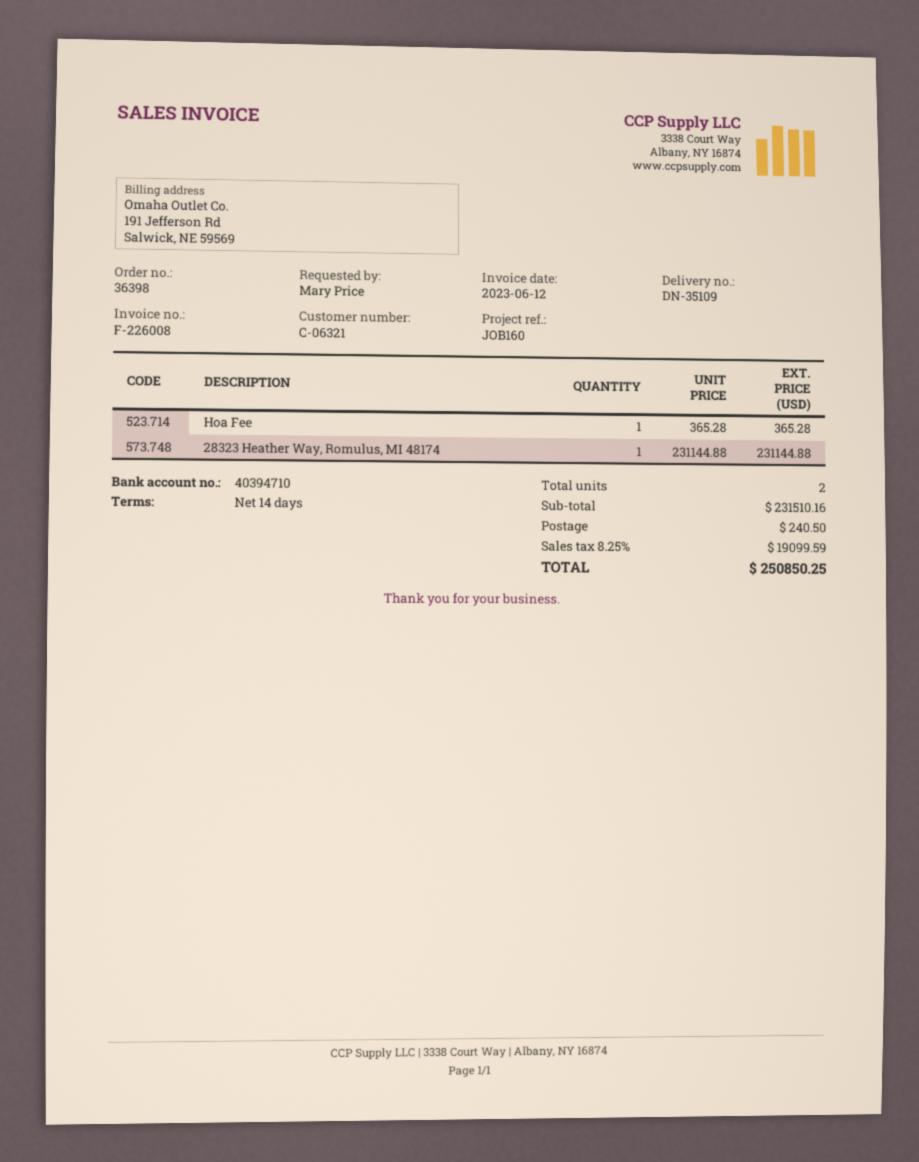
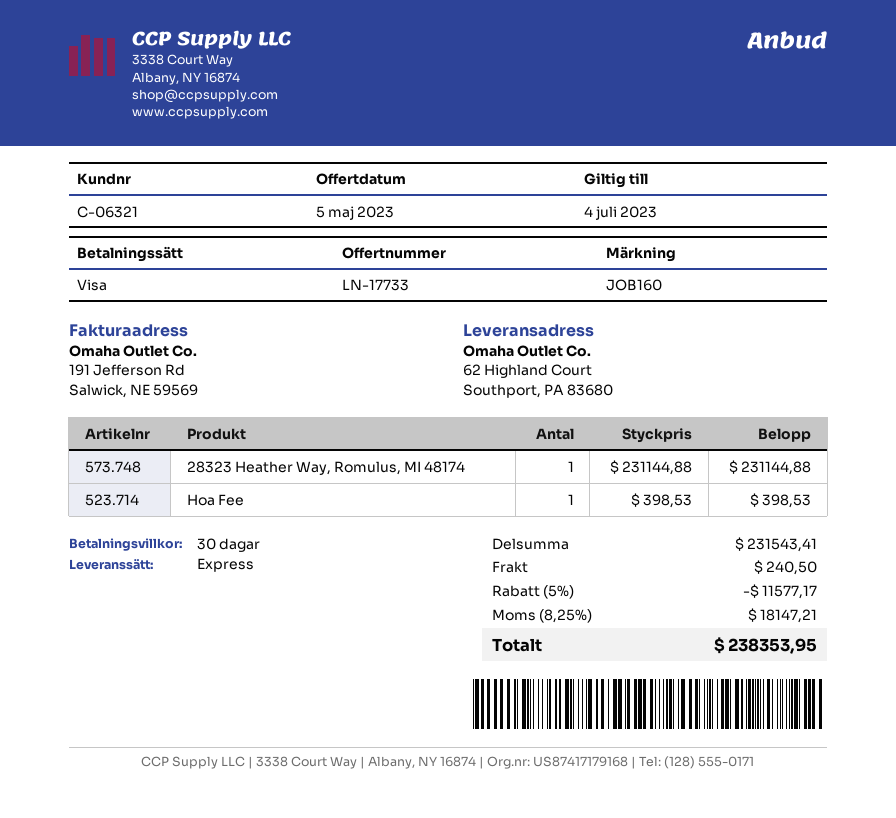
payment terms: 14 days -> 30 days
Hoa Fee: 1 x 365.28 = 365.28 -> 1 x 398.53 = 398.53
subtotal: 231510.16 -> 231543.41
discount: none -> 5% = 11577.17
tax: 8.25% = 19099.59 -> 8.25% = 18147.21
total: 250850.25 -> 238353.95

